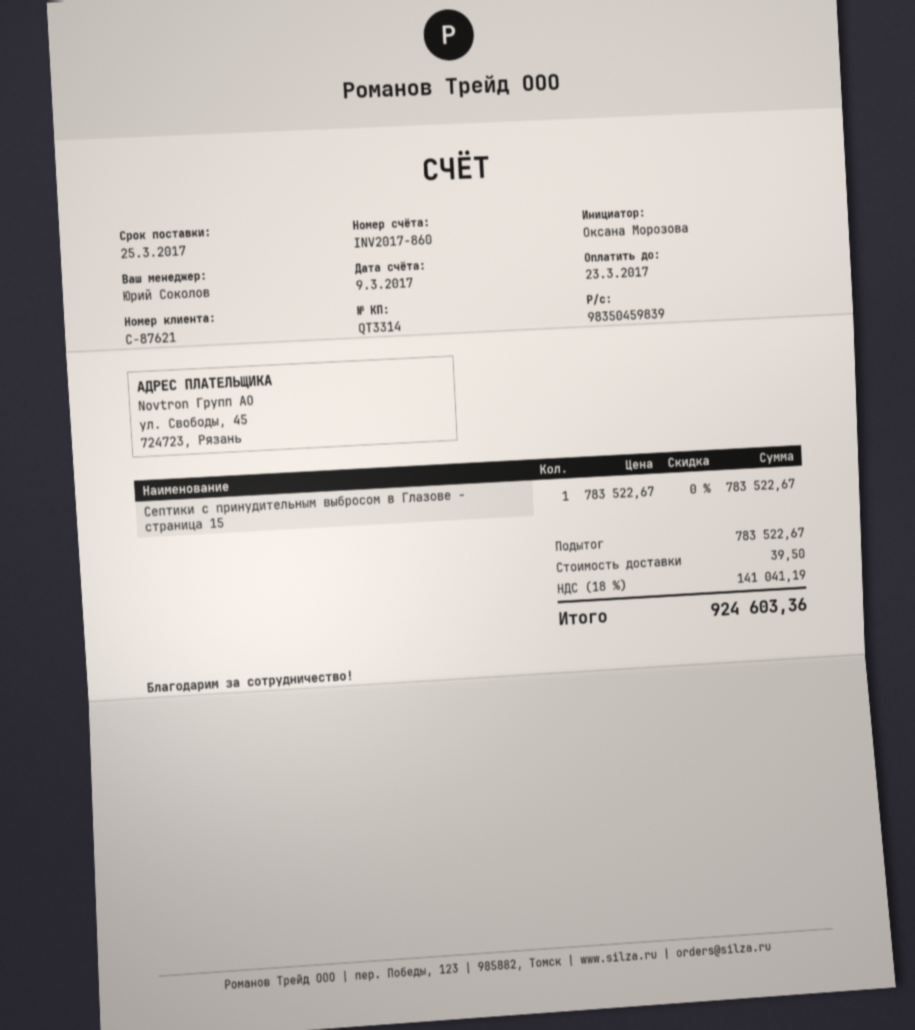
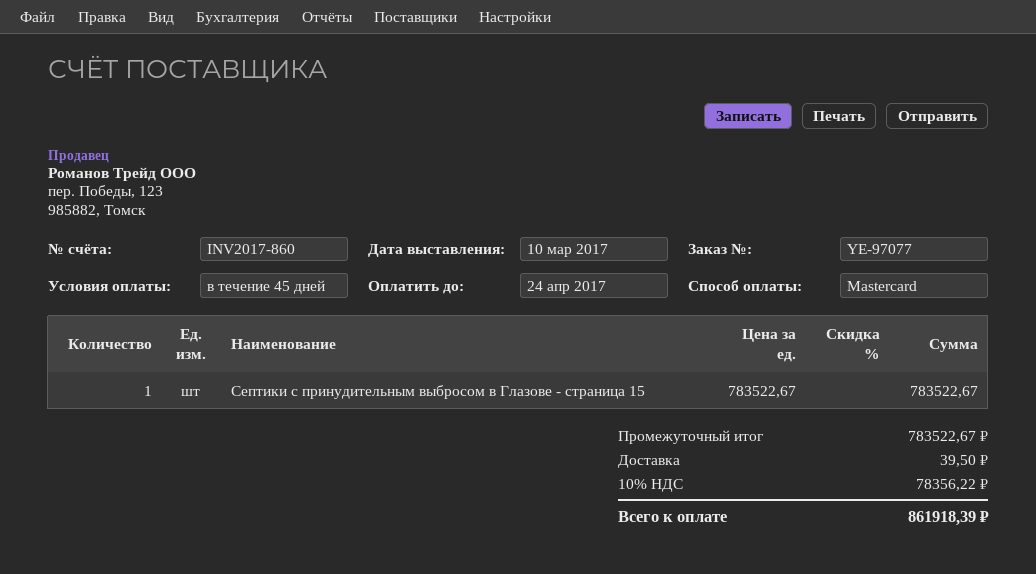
invoice date: 2017-03-09 -> 2017-03-10
due date: 2017-03-23 -> 2017-04-24
tax: 18% = 141041.19 -> 10% = 78356.22
total: 924603.36 -> 861918.39

